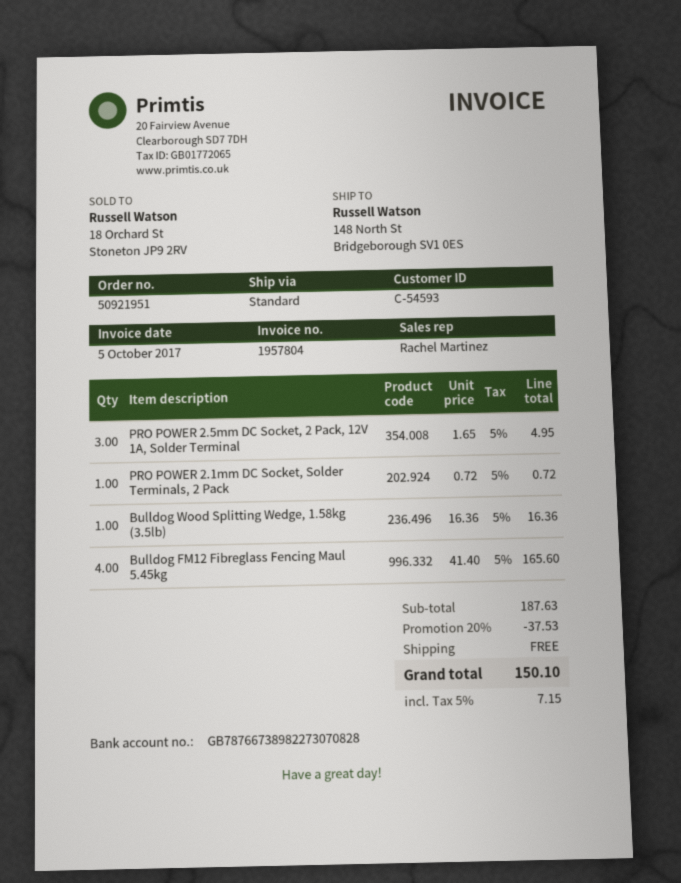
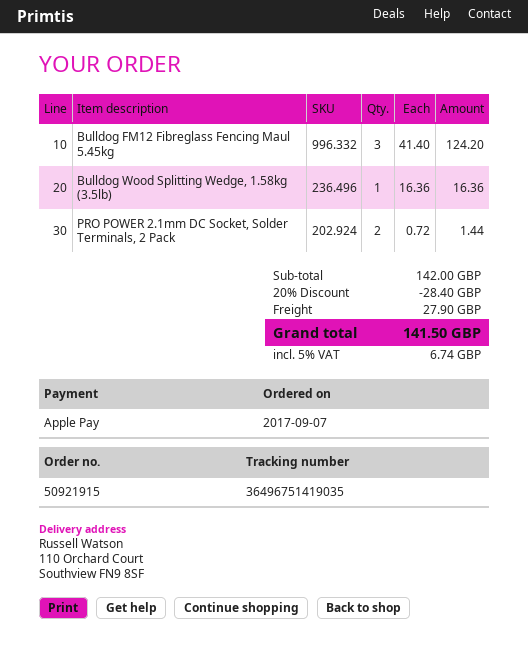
order number: 50921951 -> 50921915
ship to: 148 North St, Bridgeborough SV1 0ES -> 110 Orchard Court, Southview FN9 8SF
PRO POWER 2.5mm DC Socket, 2 Pack, 12V 1A, Solder Terminal: 3 x 1.65 = 4.95 -> none
PRO POWER 2.1mm DC Socket, Solder Terminals, 2 Pack: 1 x 0.72 = 0.72 -> 2 x 0.72 = 1.44
Bulldog FM12 Fibreglass Fencing Maul 5.45kg: 4 x 41.40 = 165.60 -> 3 x 41.40 = 124.20
subtotal: 187.63 -> 142.00
discount: 20% = 37.53 -> 20% = 28.40
shipping: 0.00 -> 27.90
tax: 5% = 7.15 -> 5% = 6.74
total: 150.10 -> 141.50

